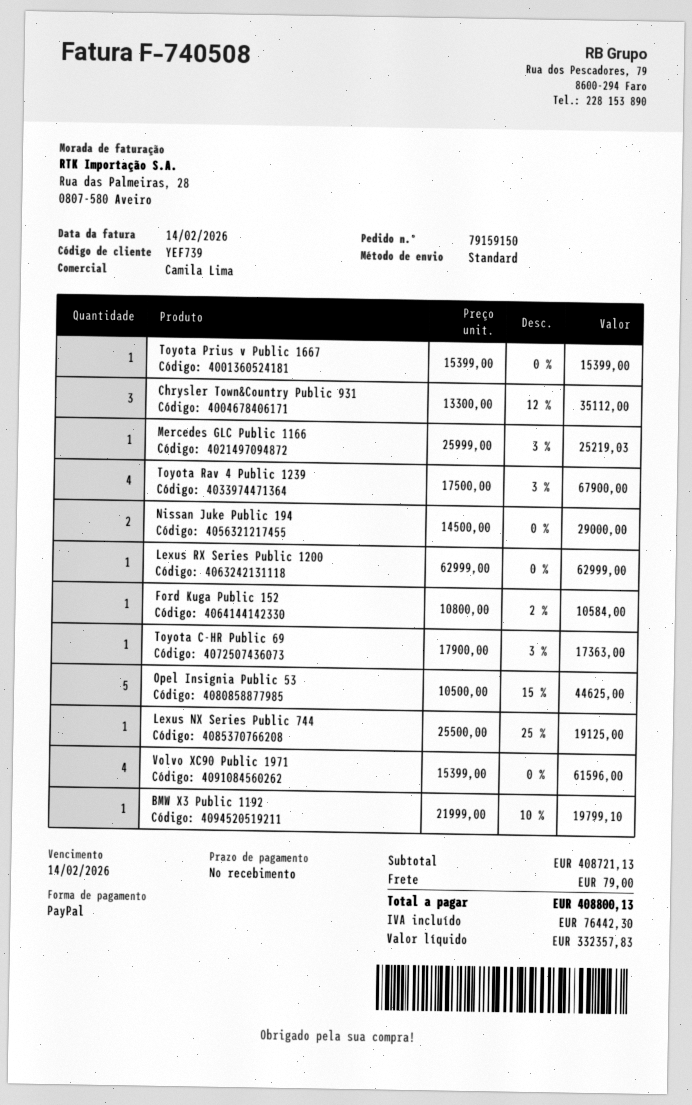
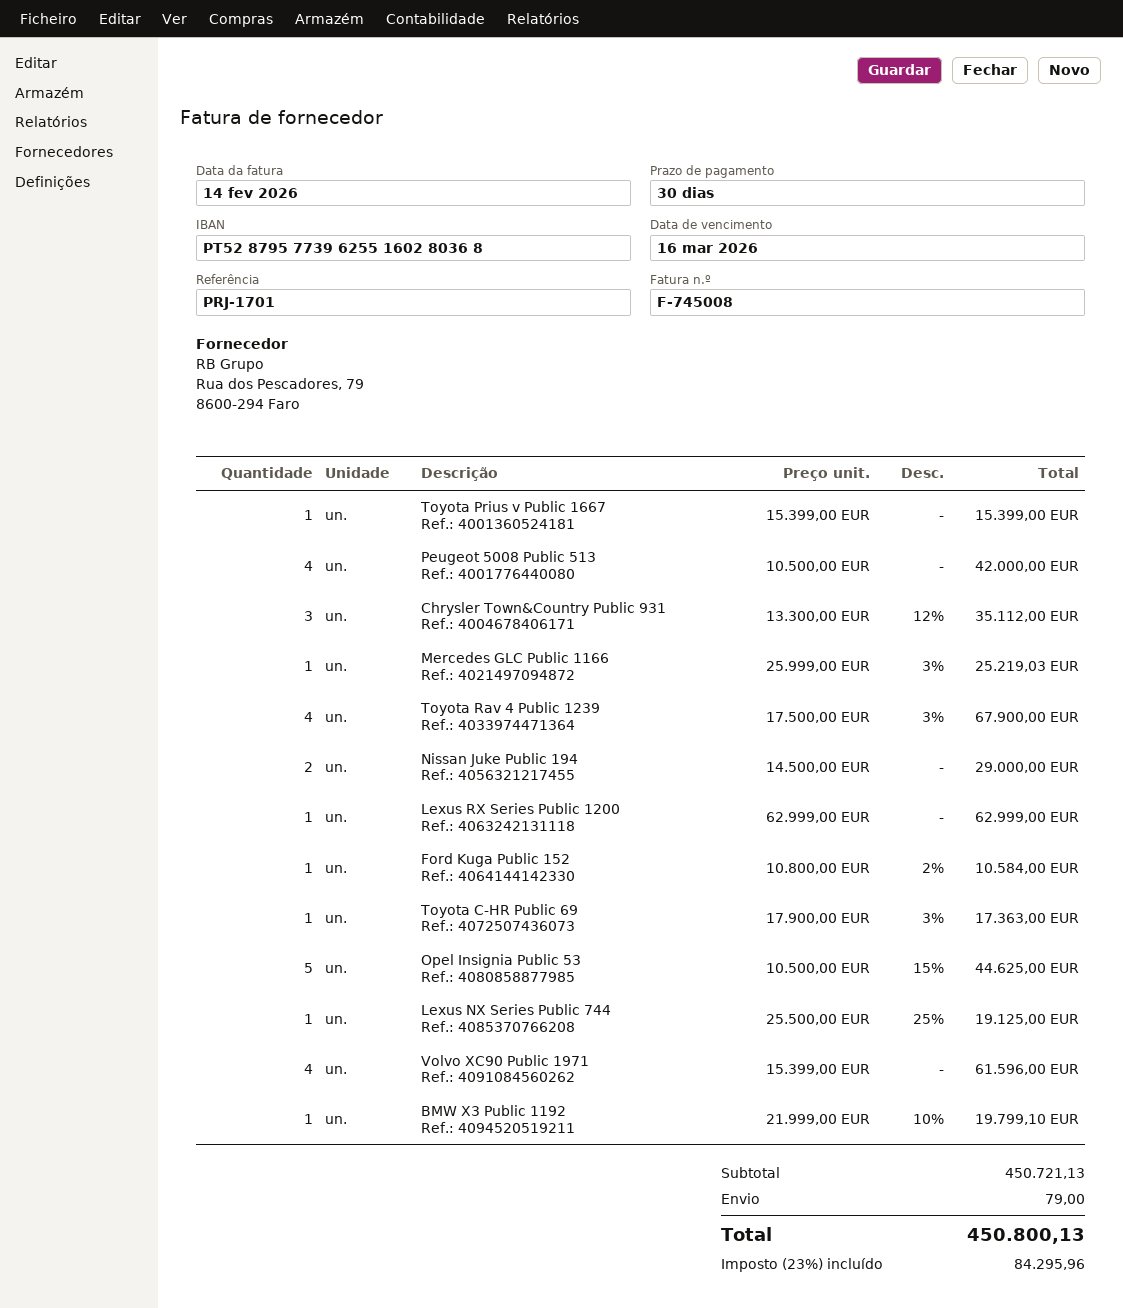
invoice number: F-740508 -> F-745008
payment terms: on receipt -> 30 days
due date: 2026-02-14 -> 2026-03-16
Peugeot 5008 Public 513: none -> 4 x 10500.00 = 42000.00
subtotal: 408721.13 -> 450721.13
tax: 76442.30 -> 84295.96
total: 408800.13 -> 450800.13

